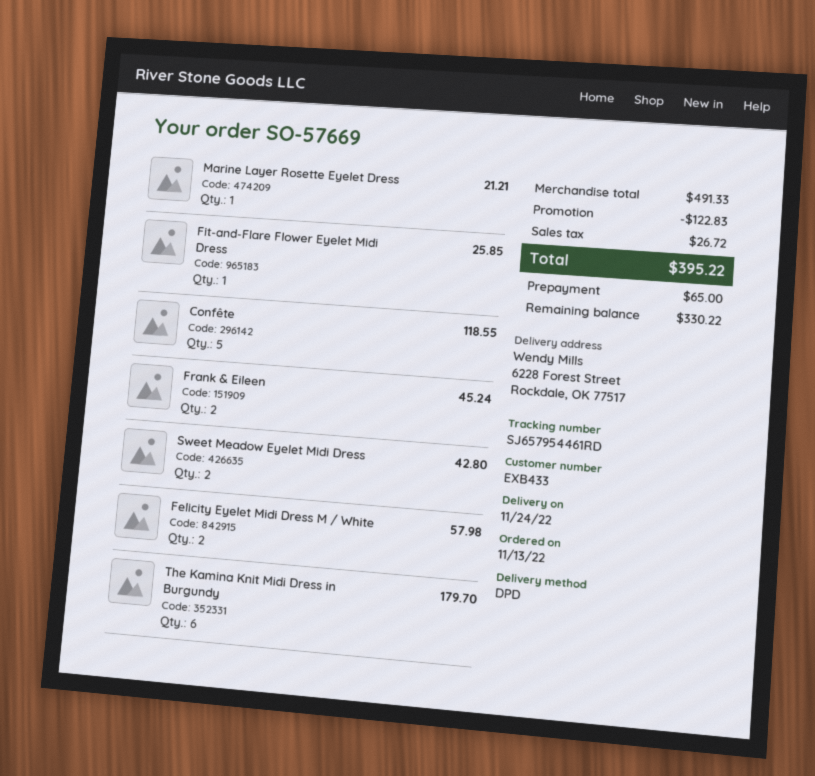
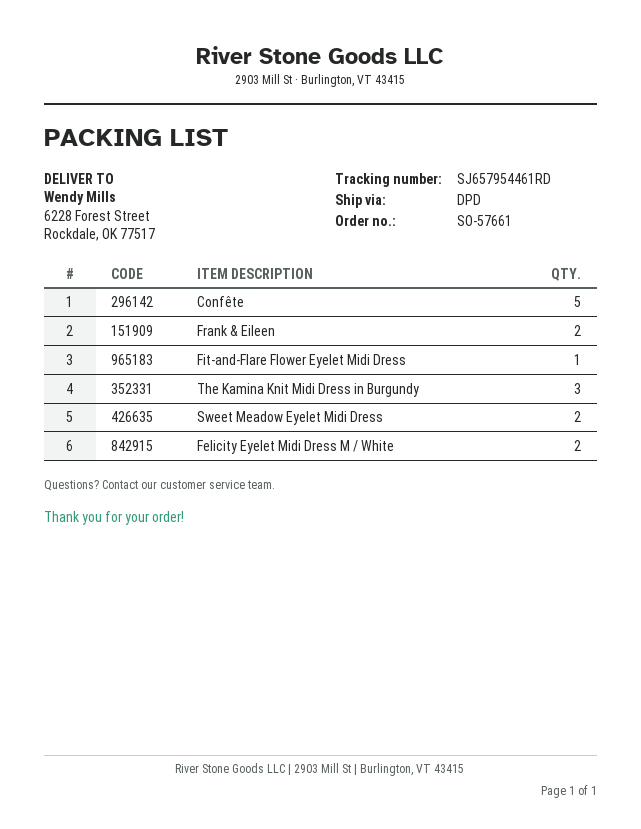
order number: SO-57669 -> SO-57661
Marine Layer Rosette Eyelet Dress: 1 -> none
The Kamina Knit Midi Dress in Burgundy: 6 -> 3

